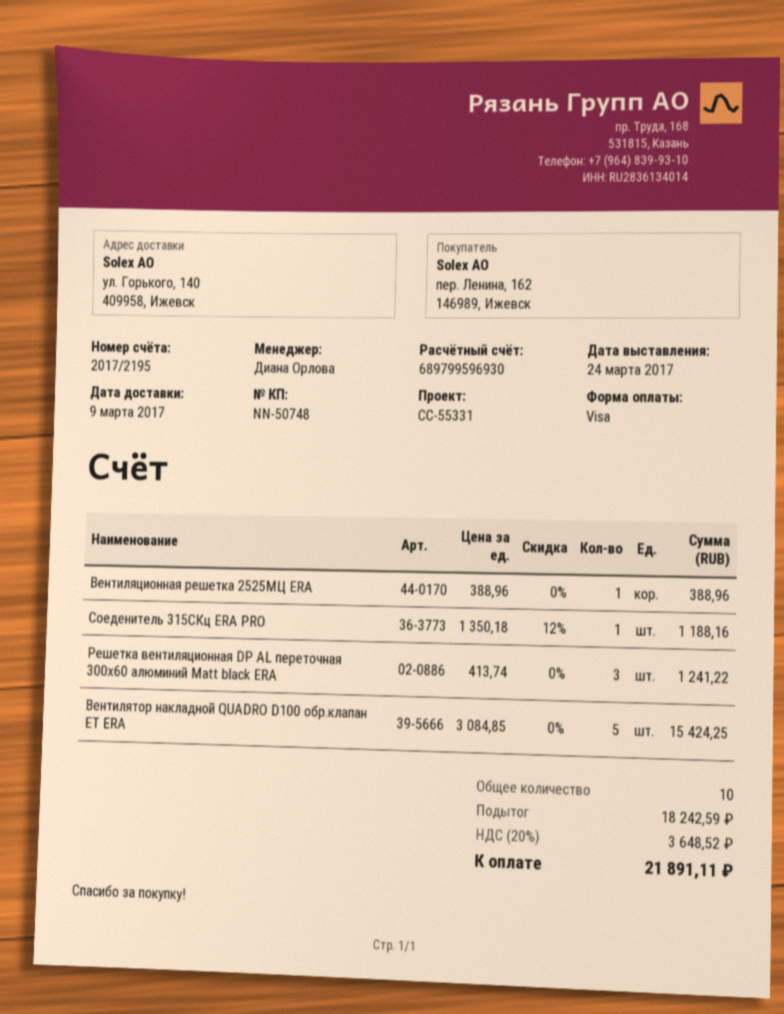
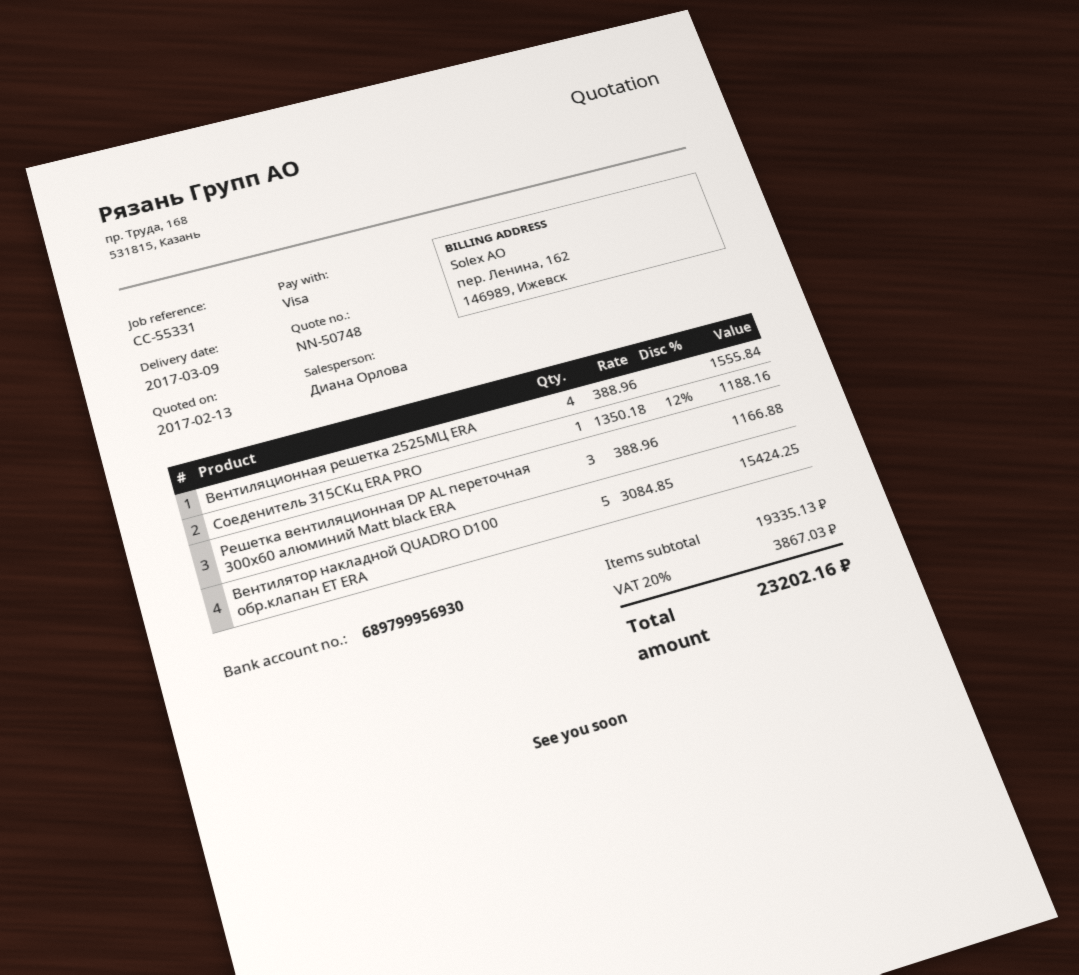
bank account: 689799596930 -> 689799956930
Вентиляционная решетка 2525МЦ ERA: 1 x 388.96 = 388.96 -> 4 x 388.96 = 1555.84
Решетка вентиляционная DP AL переточная 300x60 алюминий Matt black ERA: 3 x 413.74 = 1241.22 -> 3 x 388.96 = 1166.88
subtotal: 18242.59 -> 19335.13
tax: 20% = 3648.52 -> 20% = 3867.03
total: 21891.11 -> 23202.16

